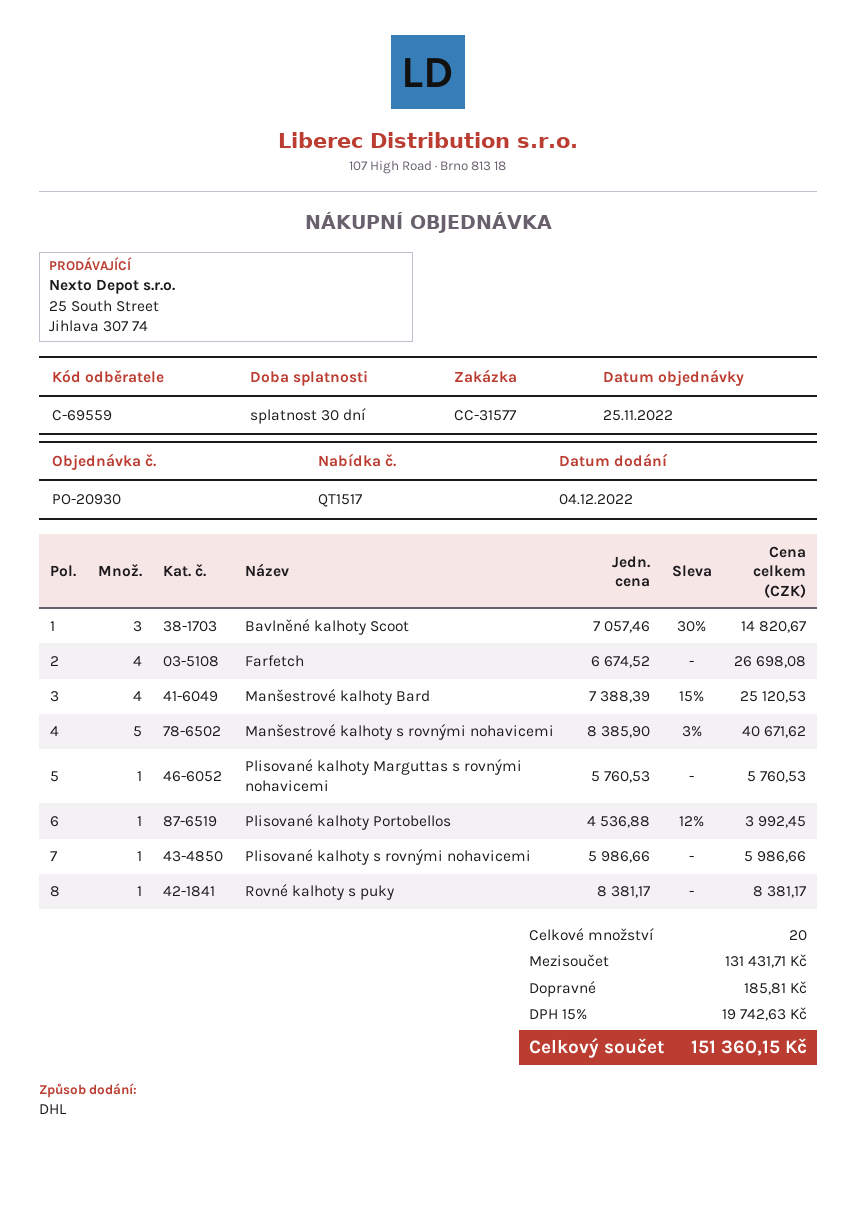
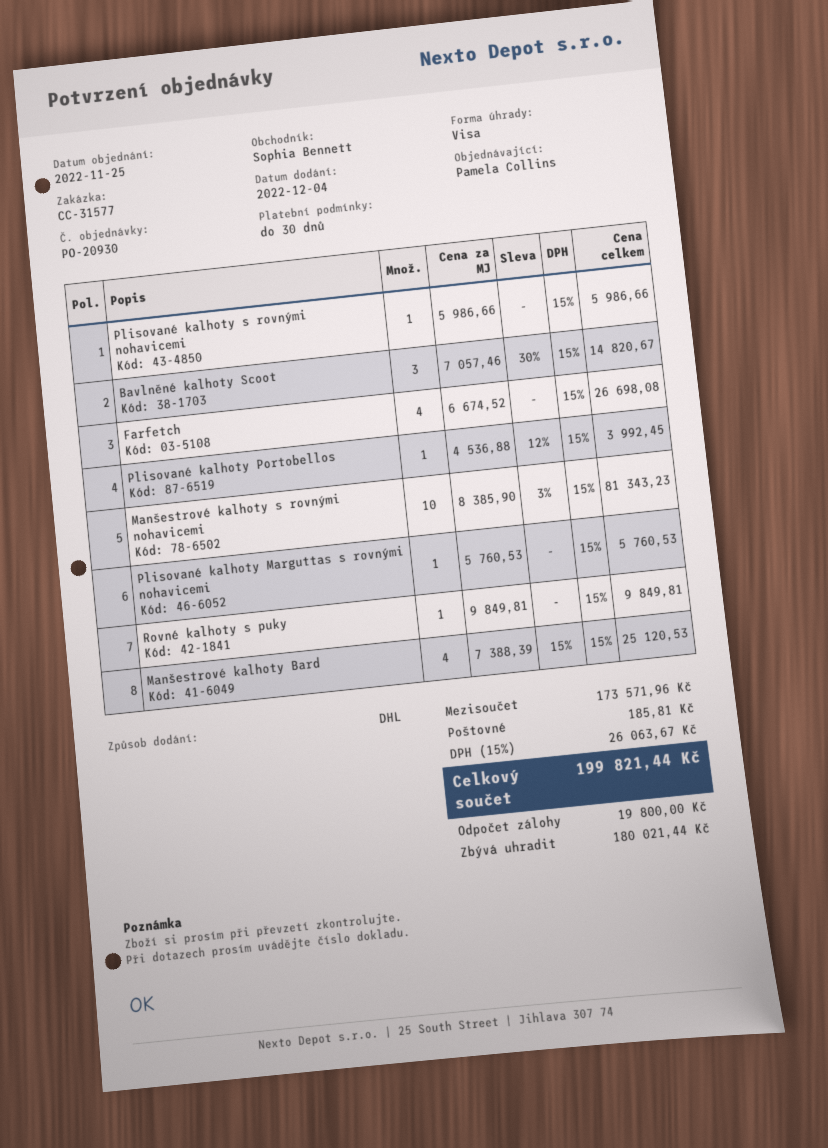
Manšestrové kalhoty s rovnými nohavicemi: 5 x 8385.90 - 3% = 40671.62 -> 10 x 8385.90 - 3% = 81343.23
Rovné kalhoty s puky: 1 x 8381.17 = 8381.17 -> 1 x 9849.81 = 9849.81
subtotal: 131431.71 -> 173571.96
tax: 15% = 19742.63 -> 15% = 26063.67
total: 151360.15 -> 199821.44

